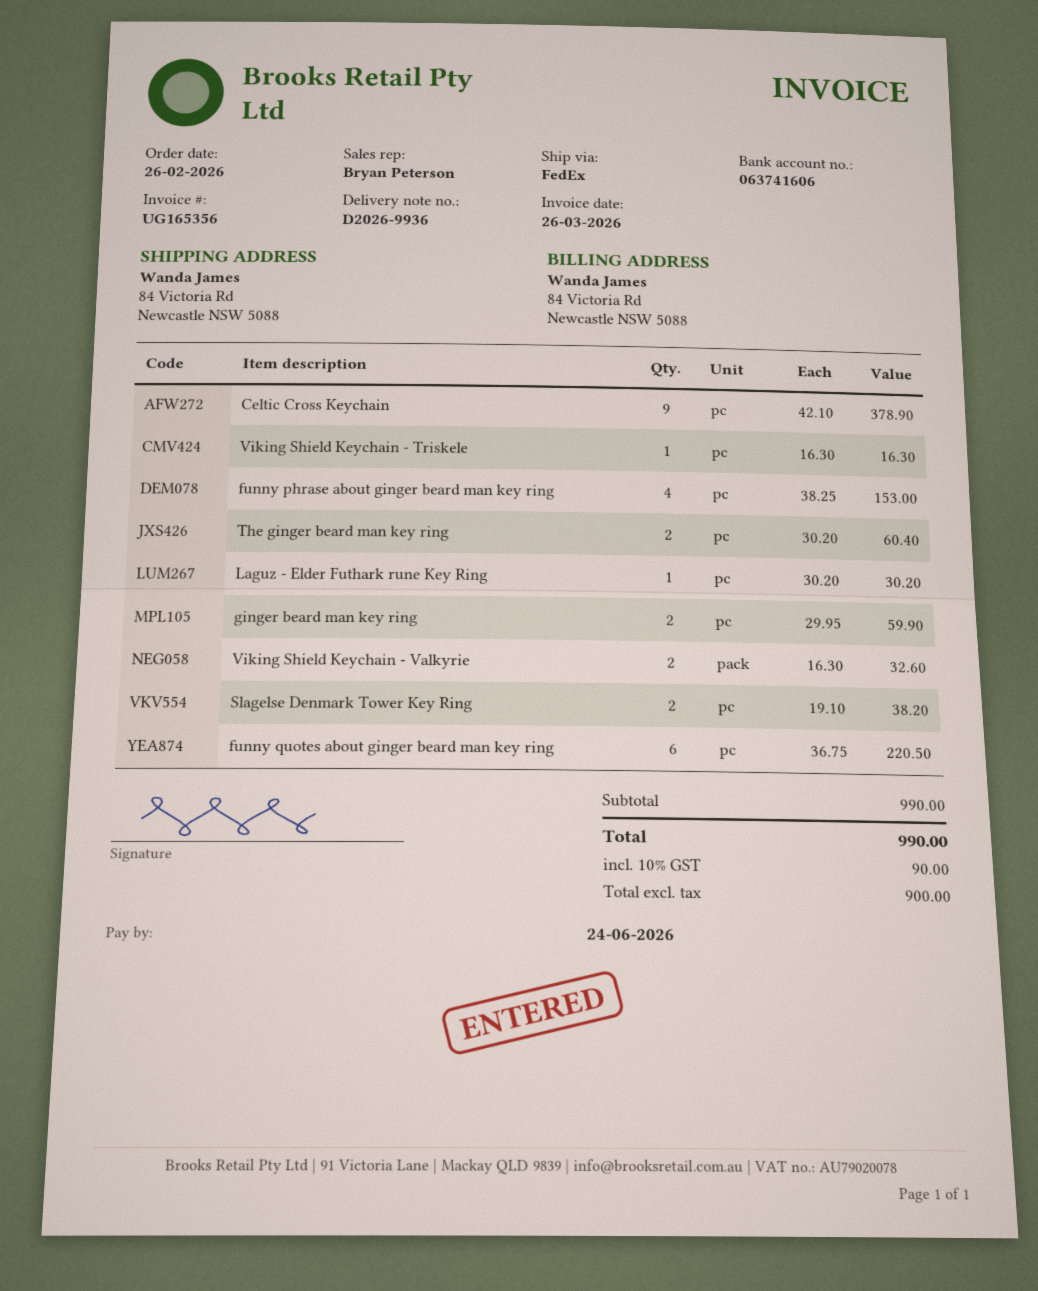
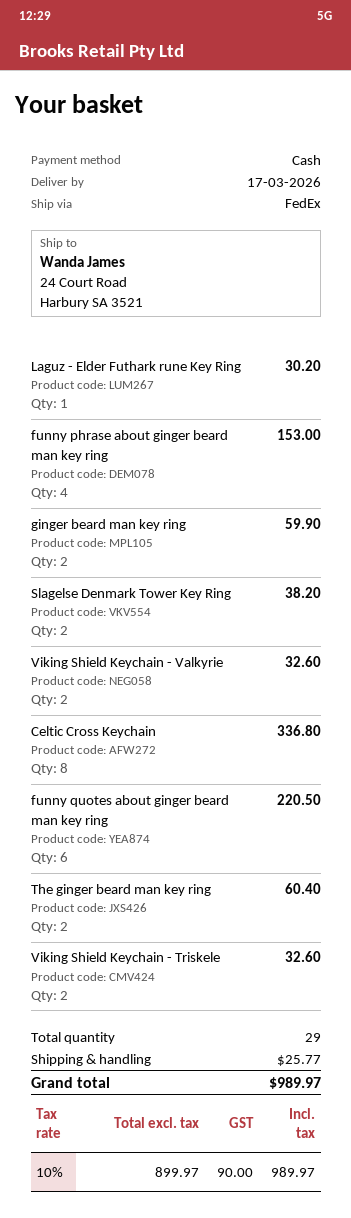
ship to: 84 Victoria Rd, Newcastle NSW 5088 -> 24 Court Road, Harbury SA 3521
Celtic Cross Keychain: 9 for 378.90 -> 8 for 336.80
Viking Shield Keychain - Triskele: 1 for 16.30 -> 2 for 32.60
shipping: none -> 25.77
net: 900.00 -> 899.97
total: 990.00 -> 989.97

